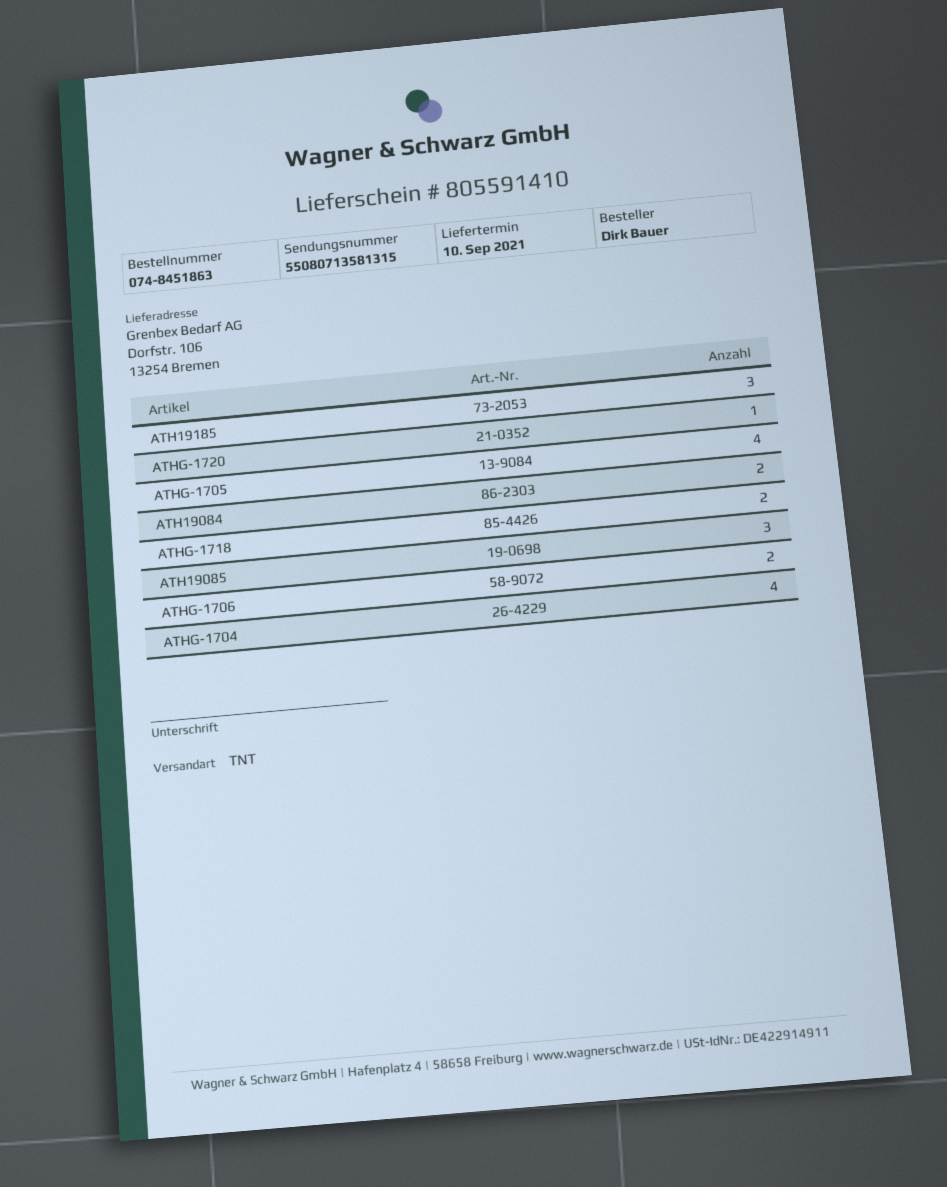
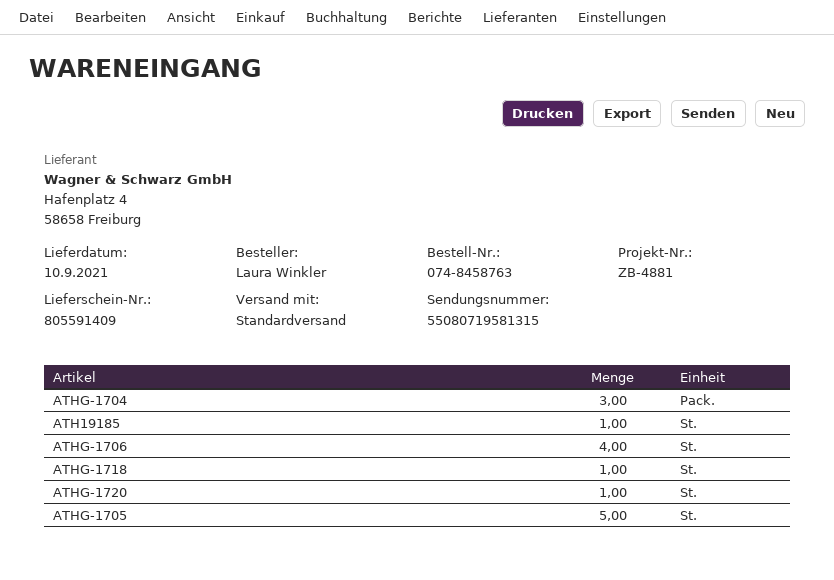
order number: 074-8451863 -> 074-8458763
delivery note number: 805591410 -> 805591409
ordered by: Dirk Bauer -> Laura Winkler
shipping method: TNT -> standard
tracking number: 55080713581315 -> 55080719581315
ATH19185: 3 -> 1
ATHG-1705: 4 -> 5
ATH19084: 2 -> none
ATHG-1718: 2 -> 1
ATH19085: 3 -> none
ATHG-1706: 2 -> 4
ATHG-1704: 4 -> 3

